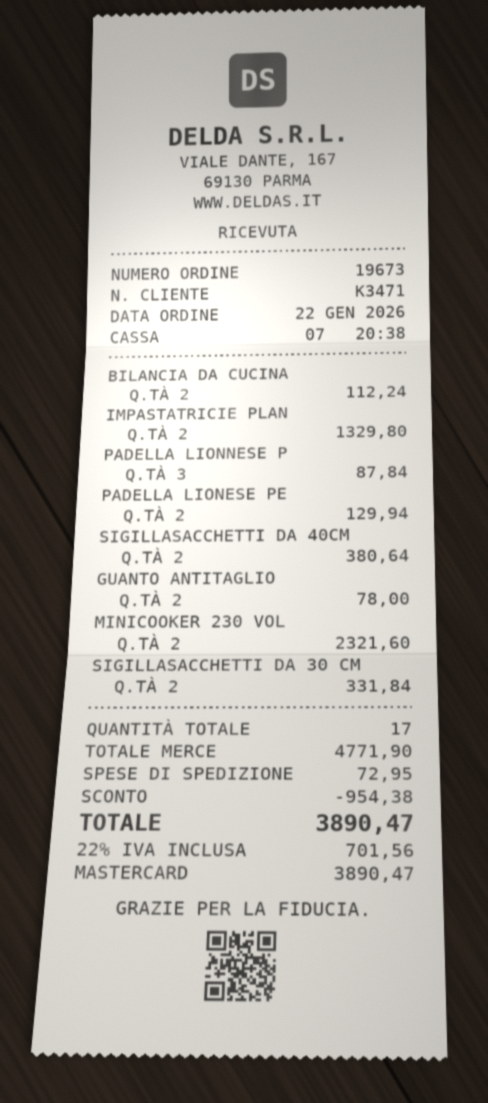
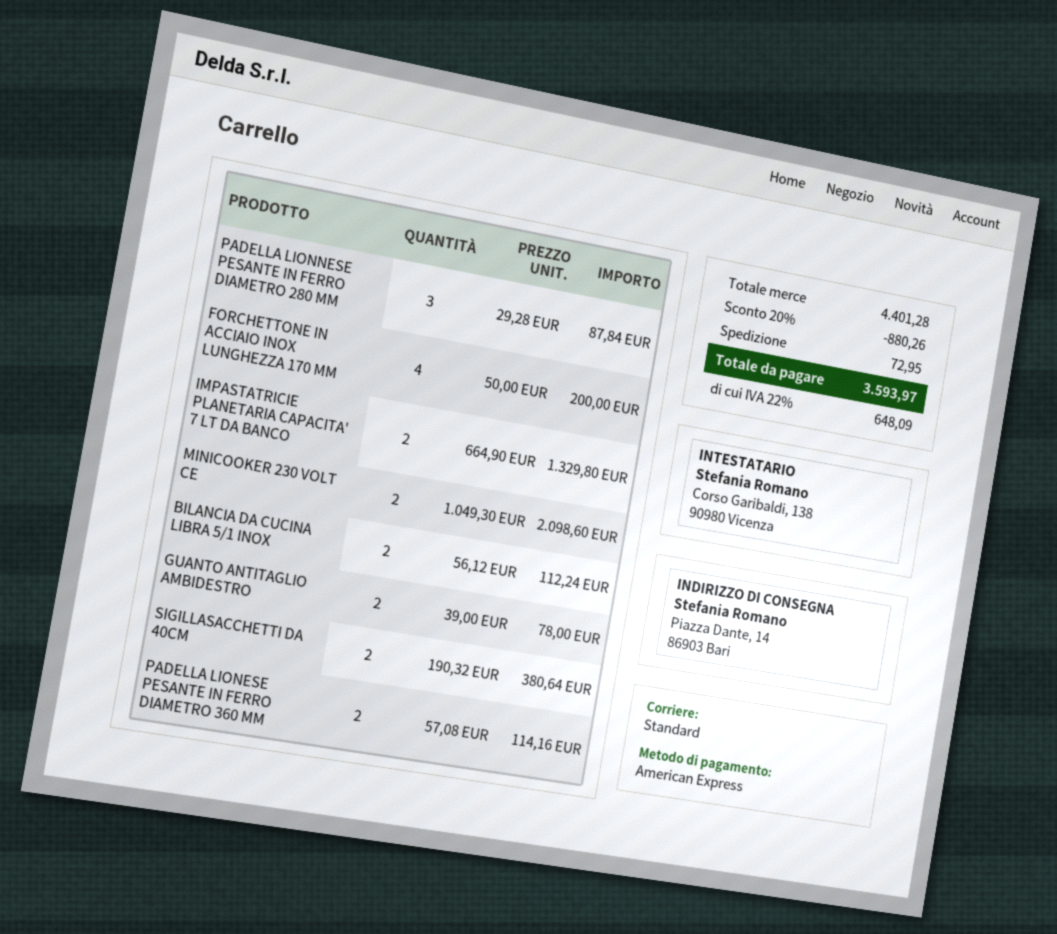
payment method: Mastercard -> American Express
PADELLA LIONESE PE: 2 for 129.94 -> 2 for 114.16
MINICOOKER 230 VOL: 2 for 2321.60 -> 2 for 2098.60
SIGILLASACCHETTI DA 30 CM: 2 for 331.84 -> none
FORCHETTONE IN ACCIAIO INOX LUNGHEZZA 170 MM: none -> 4 for 200.00
subtotal: 4771.90 -> 4401.28
discount: 954.38 -> 880.26
tax: 22% = 701.56 -> 22% = 648.09
total: 3890.47 -> 3593.97

